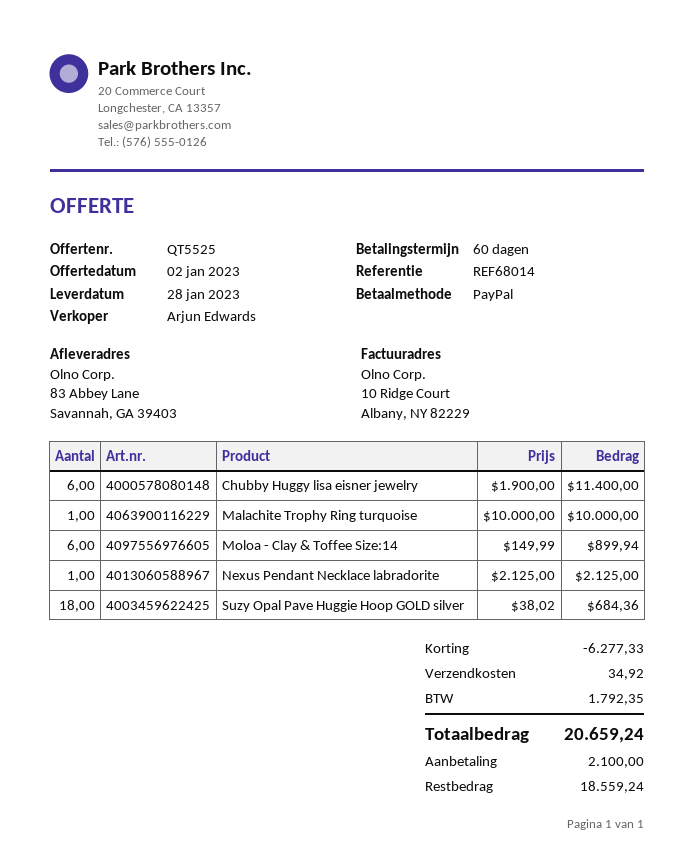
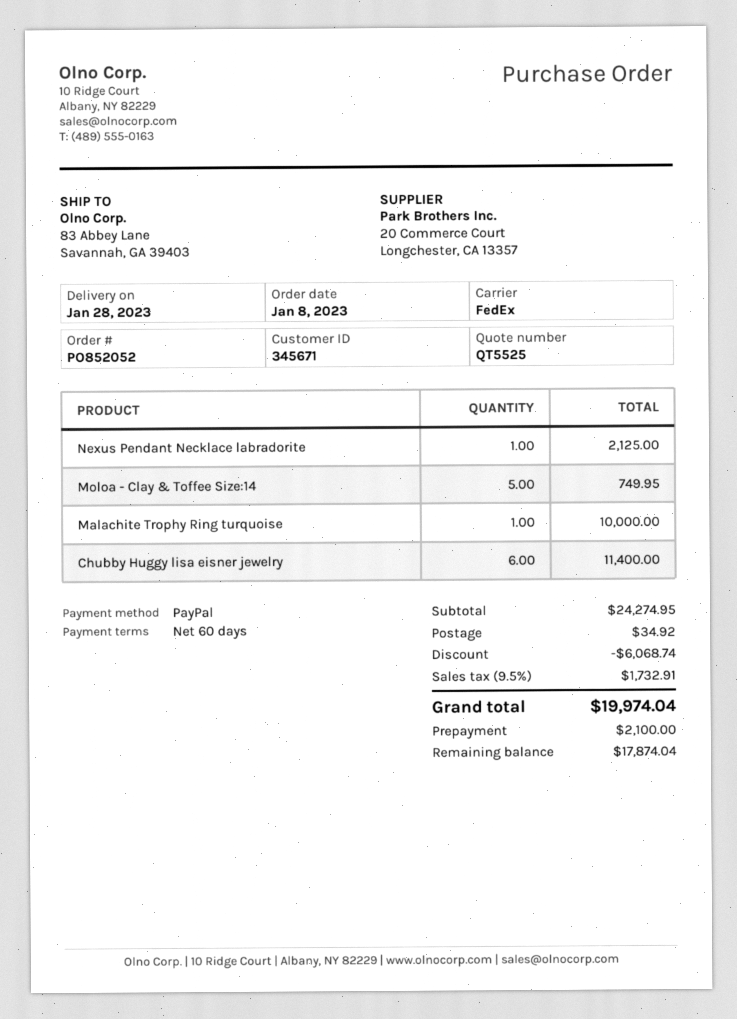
Moloa - Clay & Toffee Size:14: 6 for 899.94 -> 5 for 749.95
Suzy Opal Pave Huggie Hoop GOLD silver: 18 for 684.36 -> none
discount: 6277.33 -> 6068.74
tax: 1792.35 -> 1732.91
total: 20659.24 -> 19974.04
balance: 18559.24 -> 17874.04

